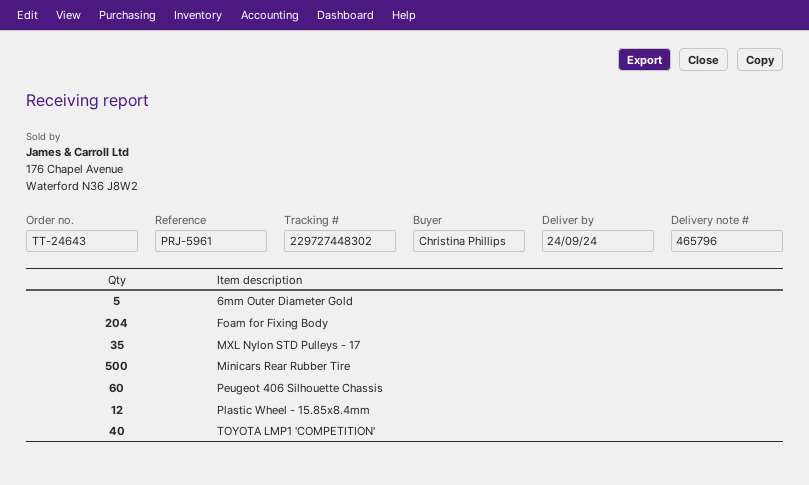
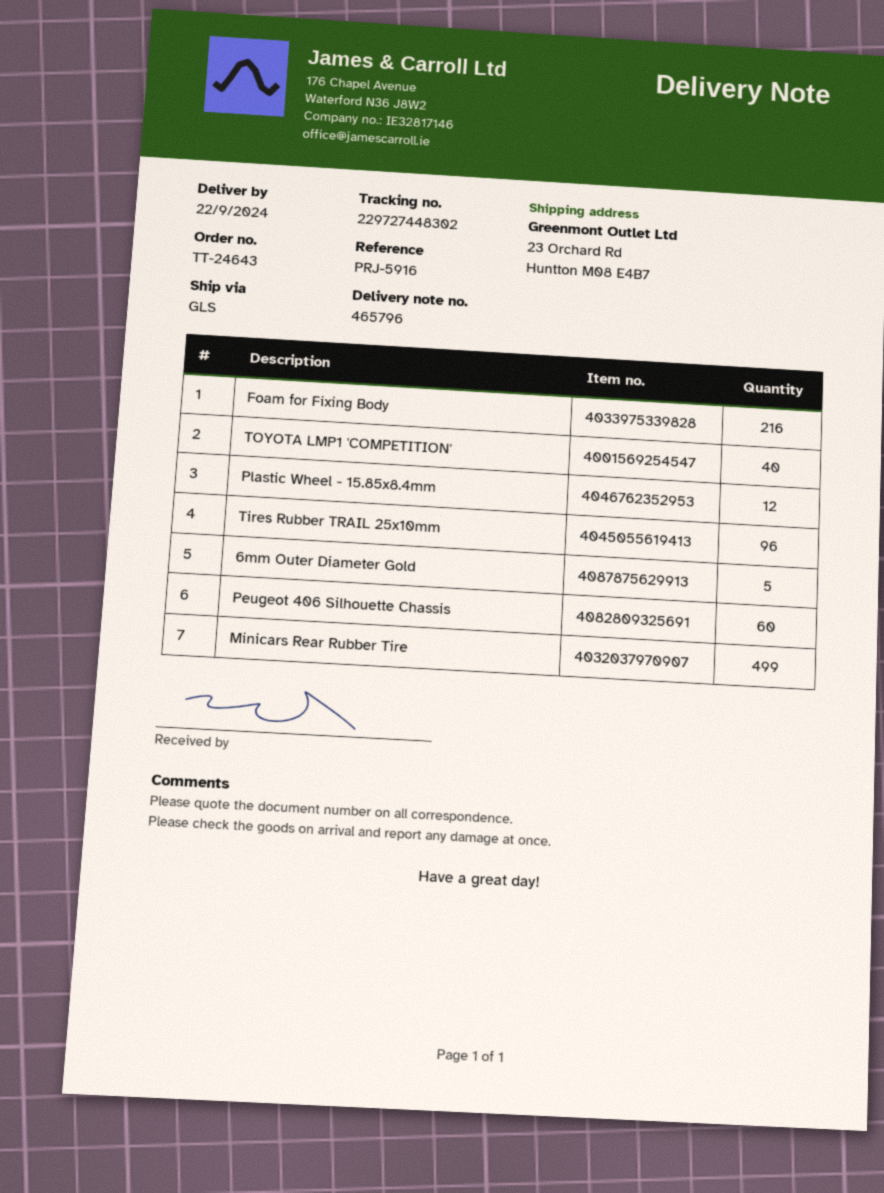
delivery date: 2024-09-24 -> 2024-09-22
reference: PRJ-5961 -> PRJ-5916
Foam for Fixing Body: 204 -> 216
MXL Nylon STD Pulleys - 17: 35 -> none
Minicars Rear Rubber Tire: 500 -> 499
Tires Rubber TRAIL 25x10mm: none -> 96

